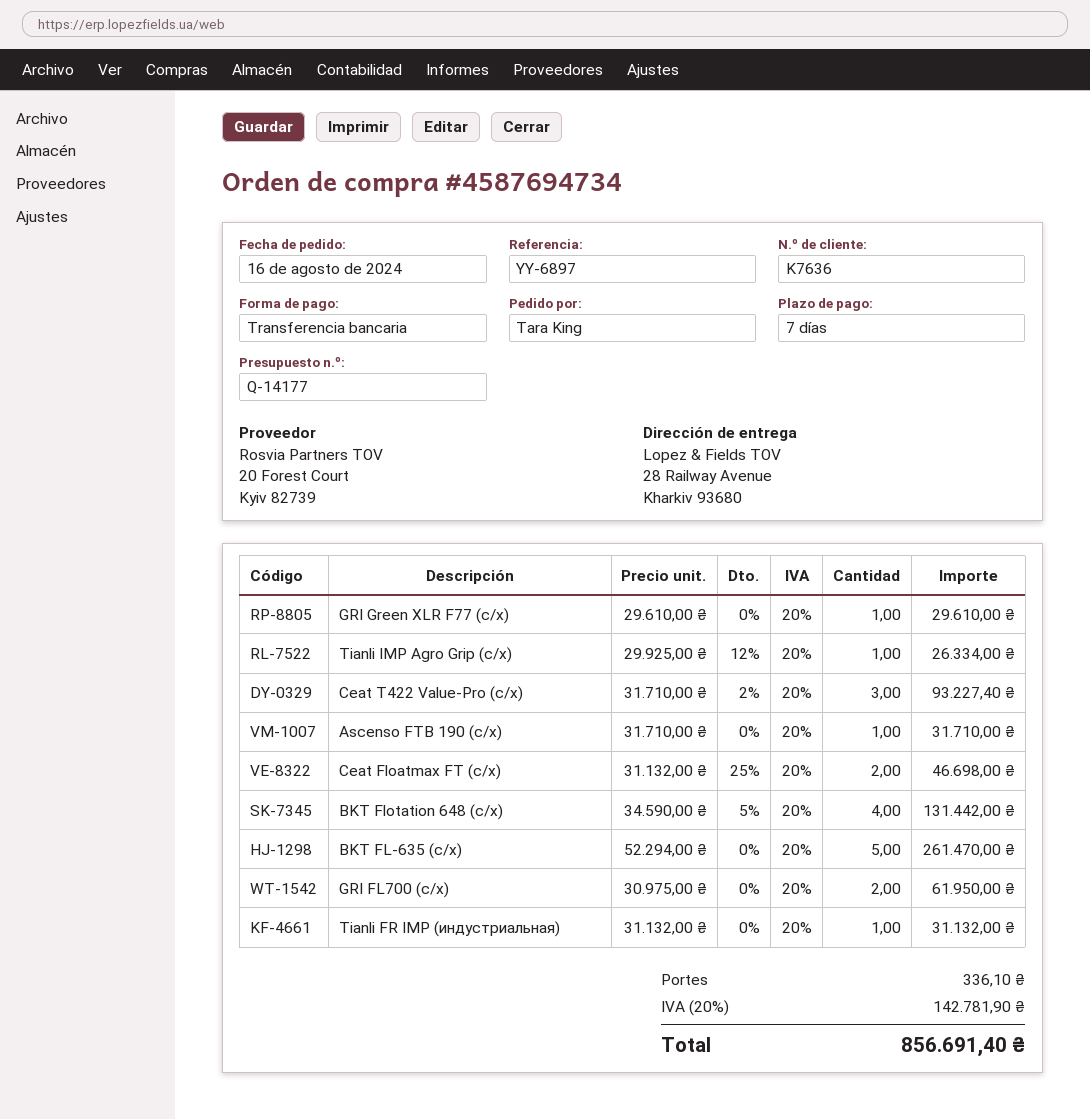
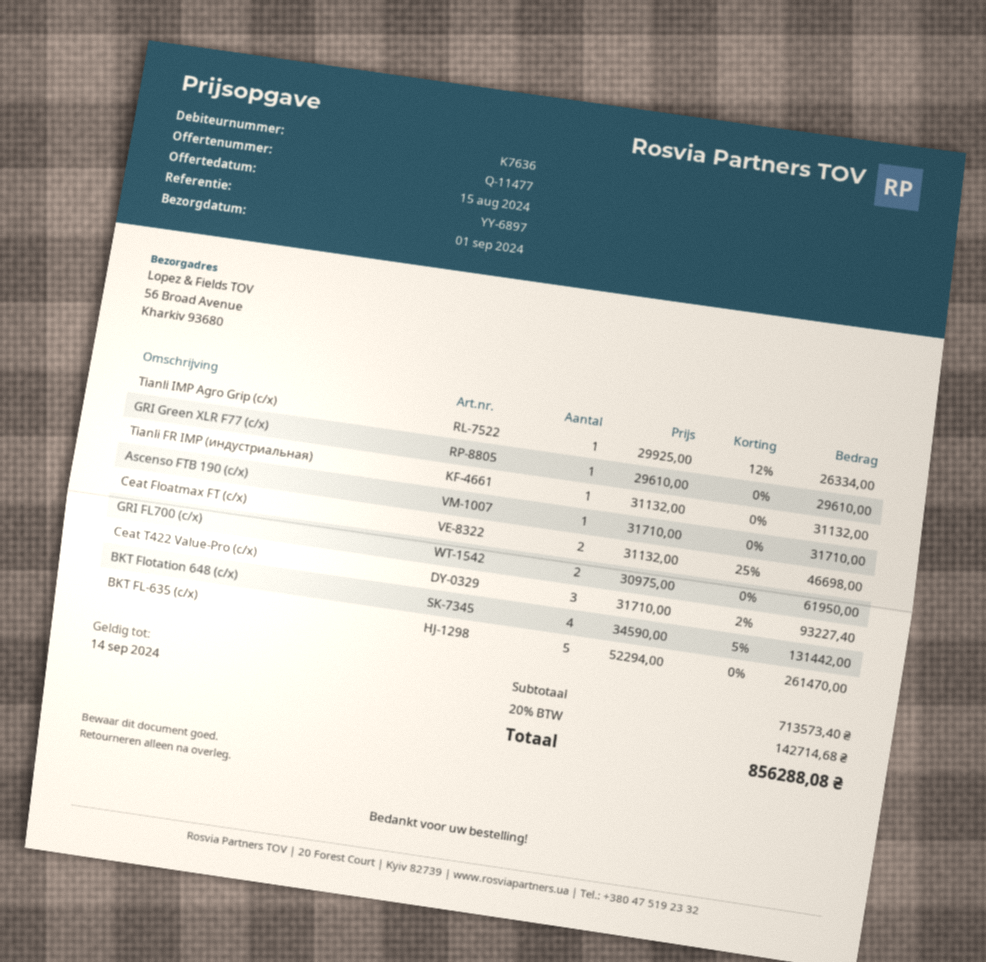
quote number: Q-14177 -> Q-11477
ship to: 28 Railway Avenue, Kharkiv 93680 -> 56 Broad Avenue, Kharkiv 93680
shipping: 336.10 -> none
tax: 20% = 142781.90 -> 20% = 142714.68
total: 856691.40 -> 856288.08

